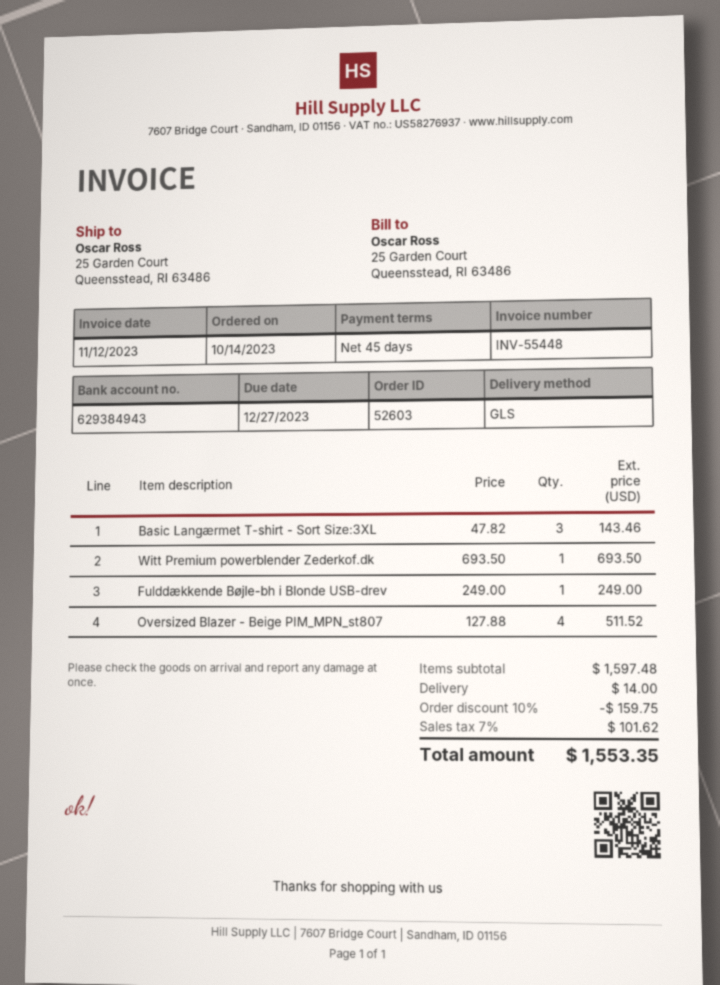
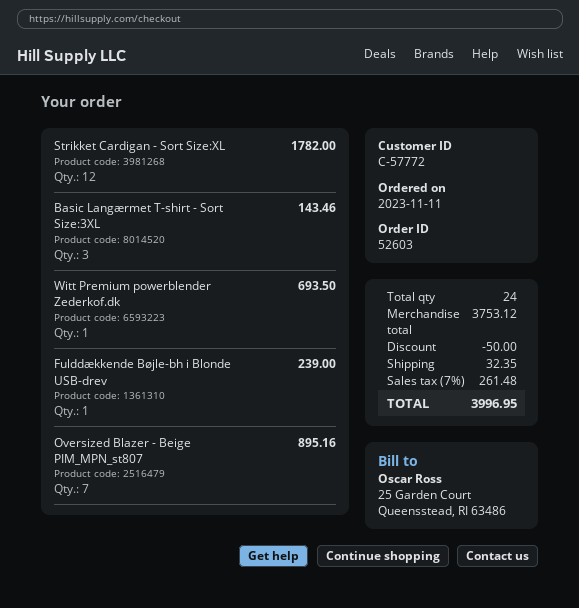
order date: 2023-10-14 -> 2023-11-11
Fulddækkende Bøjle-bh i Blonde USB-drev: 1 for 249.00 -> 1 for 239.00
Oversized Blazer - Beige PIM_MPN_st807: 4 for 511.52 -> 7 for 895.16
Strikket Cardigan - Sort Size:XL: none -> 12 for 1782.00
subtotal: 1597.48 -> 3753.12
discount: 159.75 -> 50.00
shipping: 14.00 -> 32.35
tax: 7% = 101.62 -> 7% = 261.48
total: 1553.35 -> 3996.95

